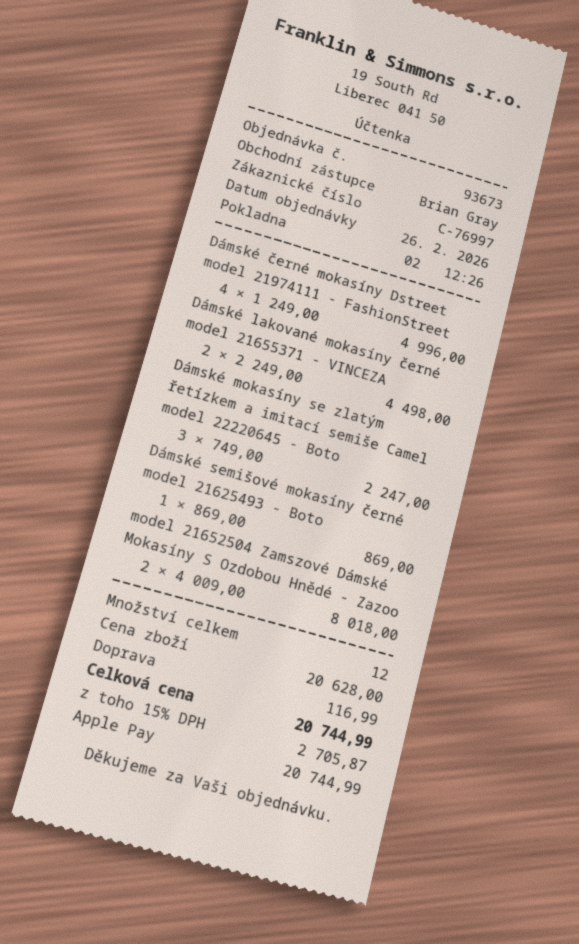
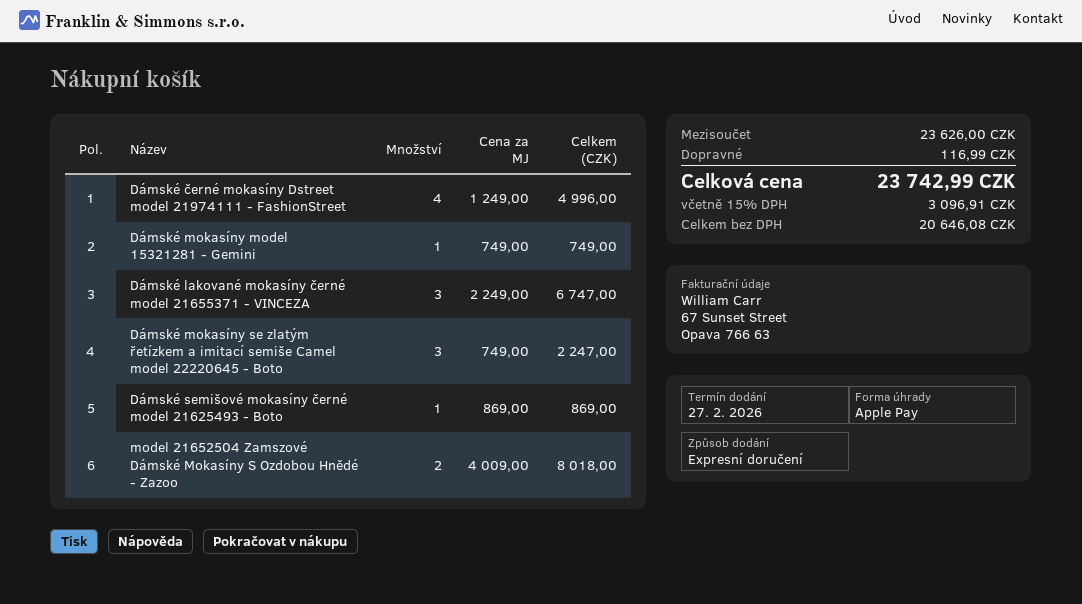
Dámské lakované mokasíny černé model 21655371 - VINCEZA: 2 x 2249.00 = 4498.00 -> 3 x 2249.00 = 6747.00
Dámské mokasíny model 15321281 - Gemini: none -> 1 x 749.00 = 749.00
subtotal: 20628.00 -> 23626.00
tax: 15% = 2705.87 -> 15% = 3096.91
total: 20744.99 -> 23742.99

